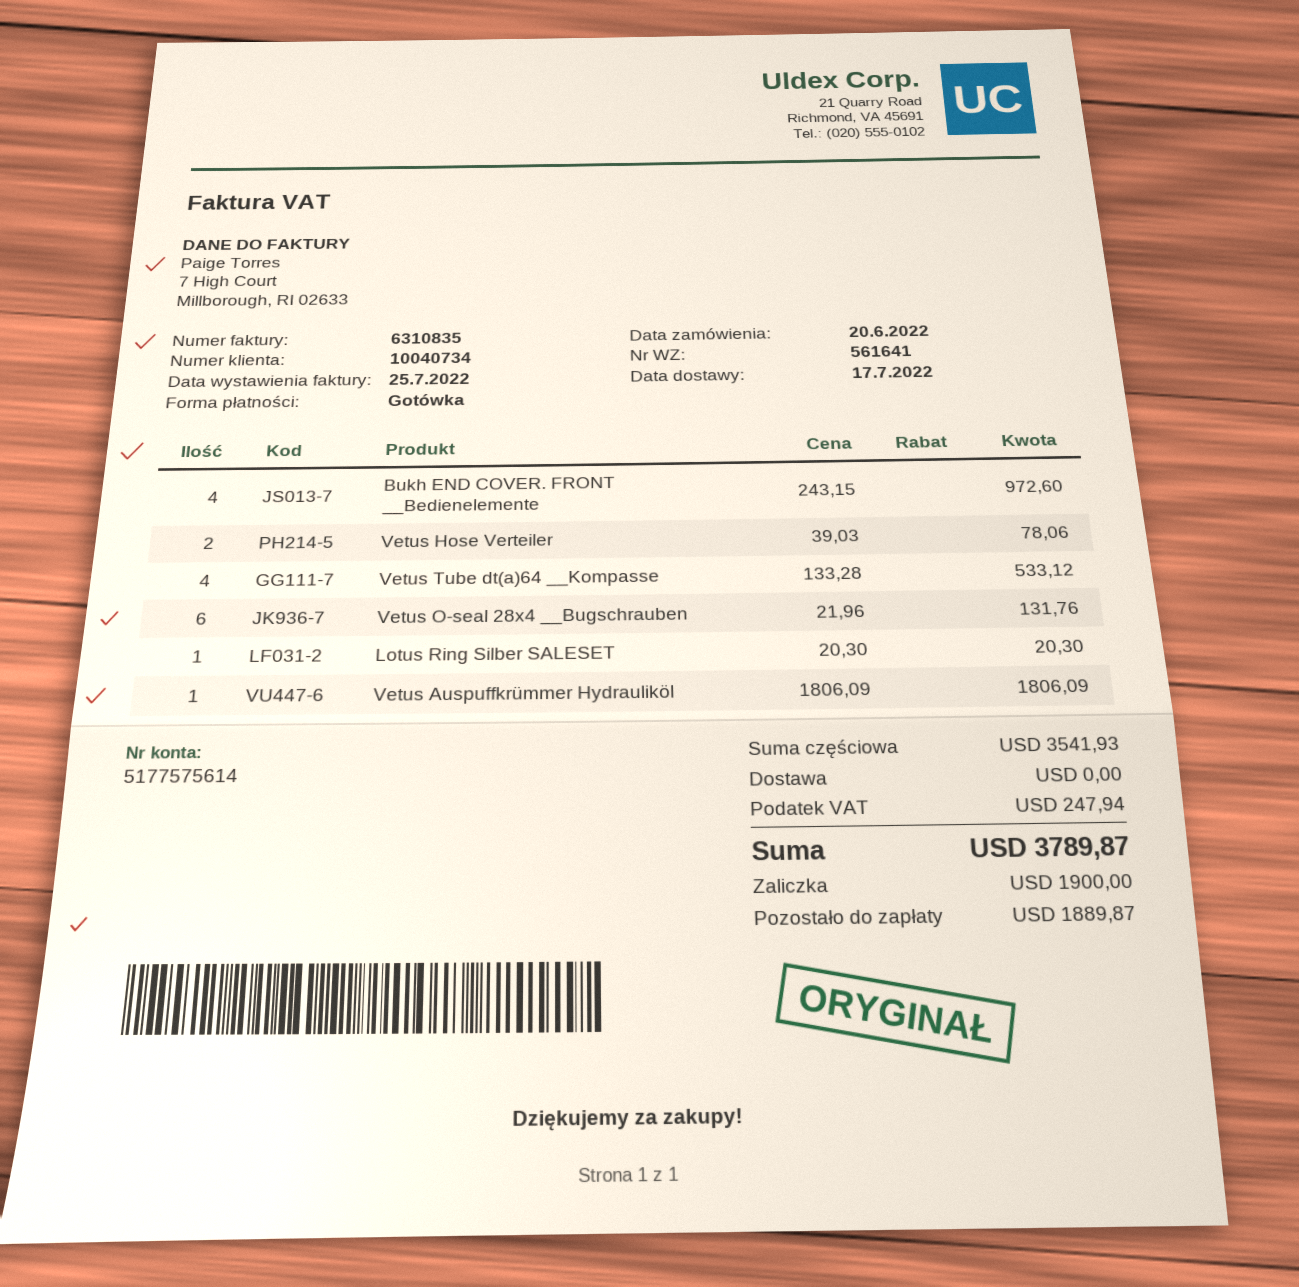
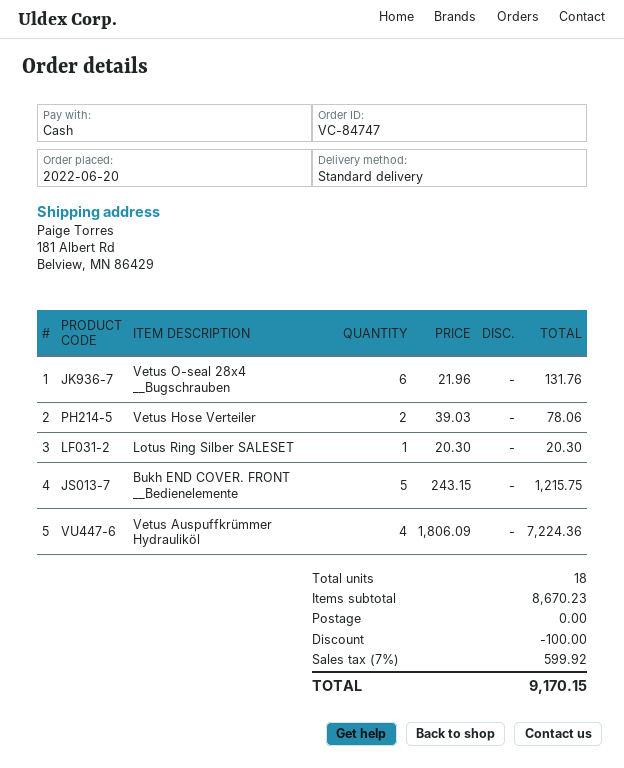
Bukh END COVER. FRONT __Bedienelemente: 4 x 243.15 = 972.60 -> 5 x 243.15 = 1215.75
Vetus Tube dt(a)64 __Kompasse: 4 x 133.28 = 533.12 -> none
Vetus Auspuffkrümmer Hydrauliköl: 1 x 1806.09 = 1806.09 -> 4 x 1806.09 = 7224.36
subtotal: 3541.93 -> 8670.23
discount: none -> 100.00
tax: 247.94 -> 599.92
total: 3789.87 -> 9170.15

